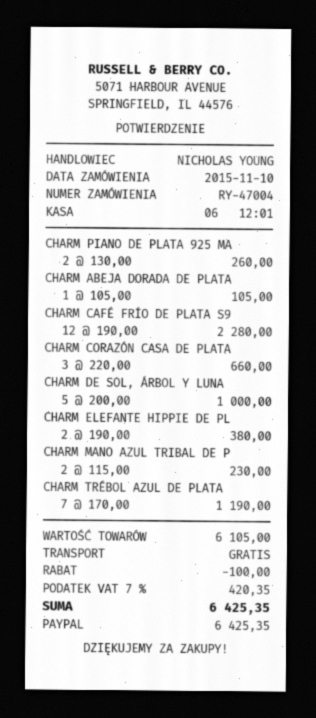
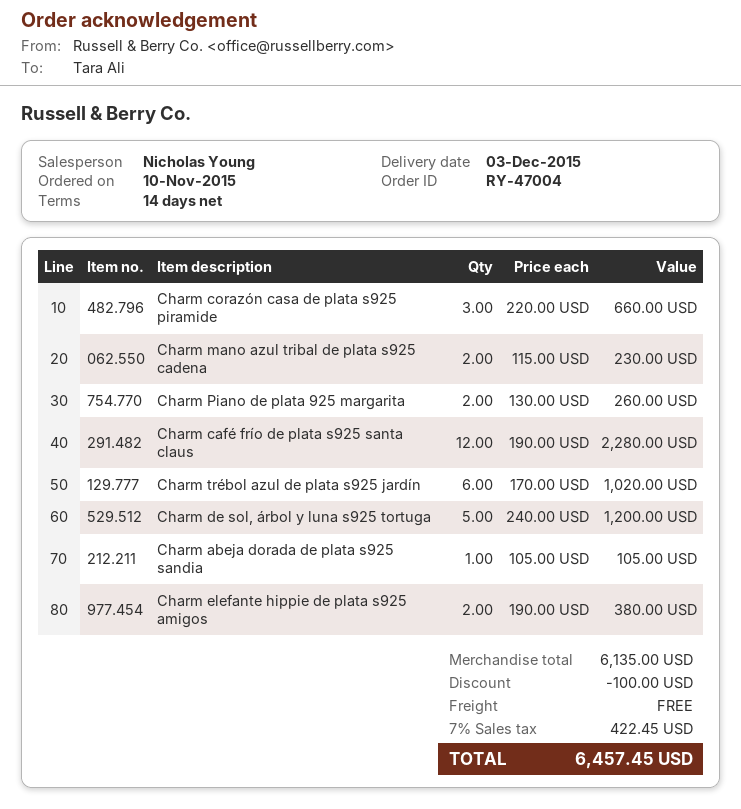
CHARM DE SOL, ÁRBOL Y LUNA: 5 x 200.00 = 1000.00 -> 5 x 240.00 = 1200.00
CHARM TRÉBOL AZUL DE PLATA: 7 x 170.00 = 1190.00 -> 6 x 170.00 = 1020.00
subtotal: 6105.00 -> 6135.00
tax: 7% = 420.35 -> 7% = 422.45
total: 6425.35 -> 6457.45

